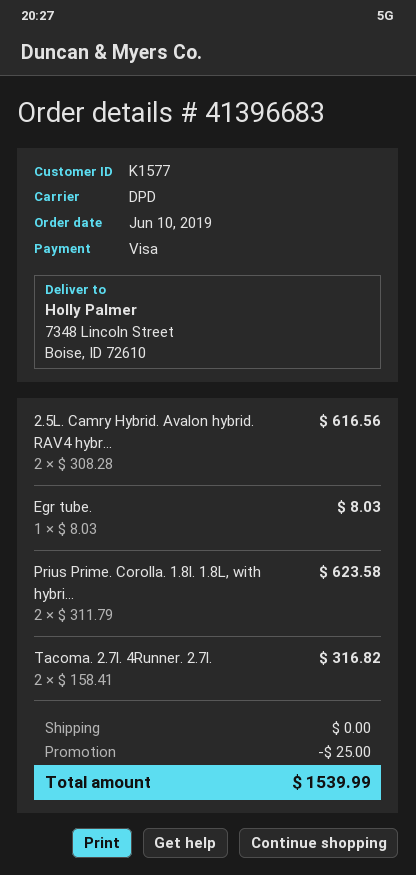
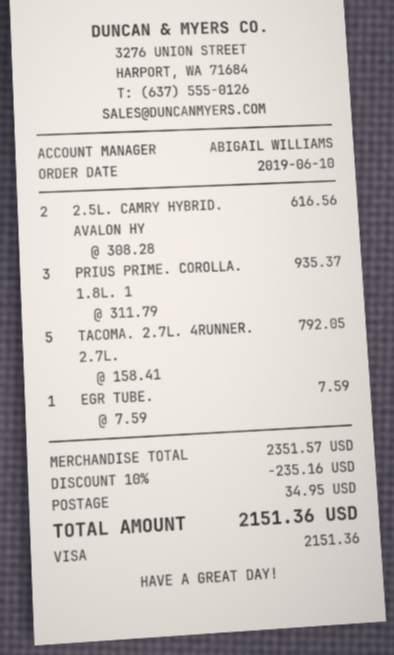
Egr tube.: 1 x 8.03 = 8.03 -> 1 x 7.59 = 7.59
Prius Prime. Corolla. 1.8l. 1.8L, with hybri...: 2 x 311.79 = 623.58 -> 3 x 311.79 = 935.37
Tacoma. 2.7l. 4Runner. 2.7l.: 2 x 158.41 = 316.82 -> 5 x 158.41 = 792.05
discount: 25.00 -> 235.16
shipping: 0.00 -> 34.95
total: 1539.99 -> 2151.36

